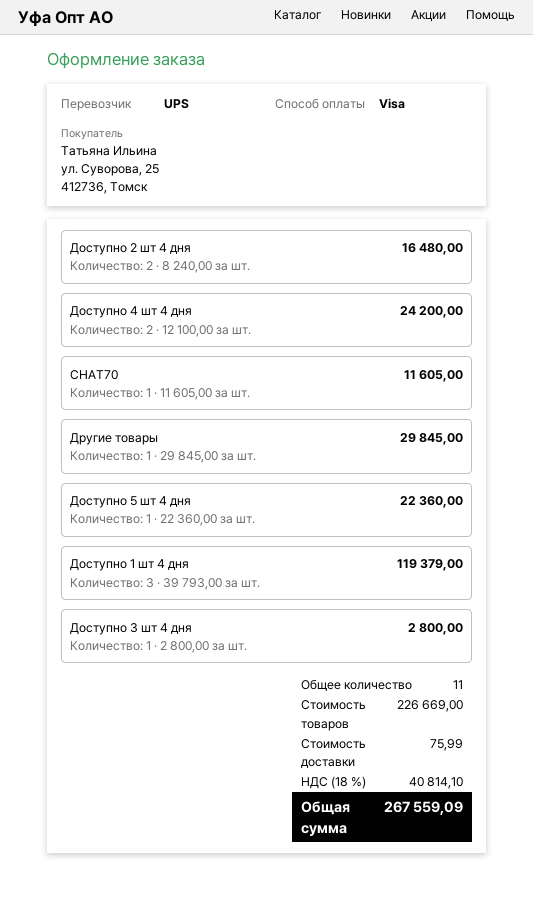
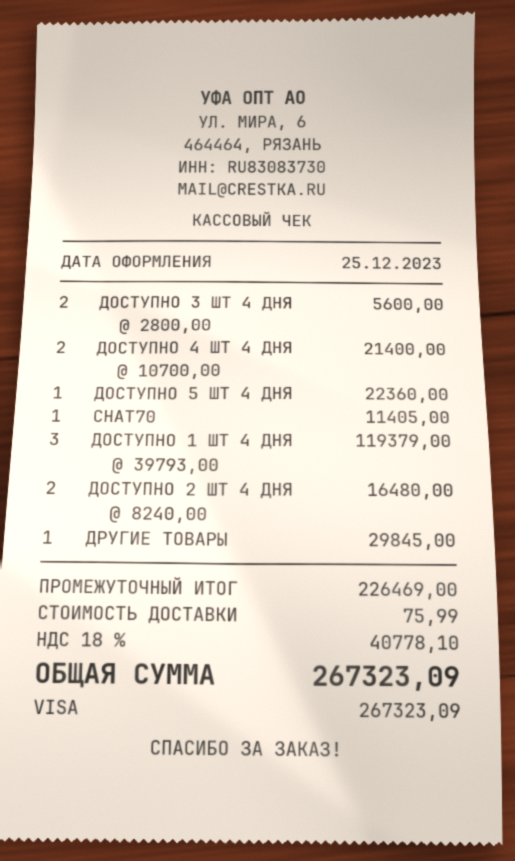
Доступно 4 шт 4 дня: 2 x 12100.00 = 24200.00 -> 2 x 10700.00 = 21400.00
CHAT70: 1 x 11605.00 = 11605.00 -> 1 x 11405.00 = 11405.00
Доступно 3 шт 4 дня: 1 x 2800.00 = 2800.00 -> 2 x 2800.00 = 5600.00
subtotal: 226669.00 -> 226469.00
tax: 18% = 40814.10 -> 18% = 40778.10
total: 267559.09 -> 267323.09

